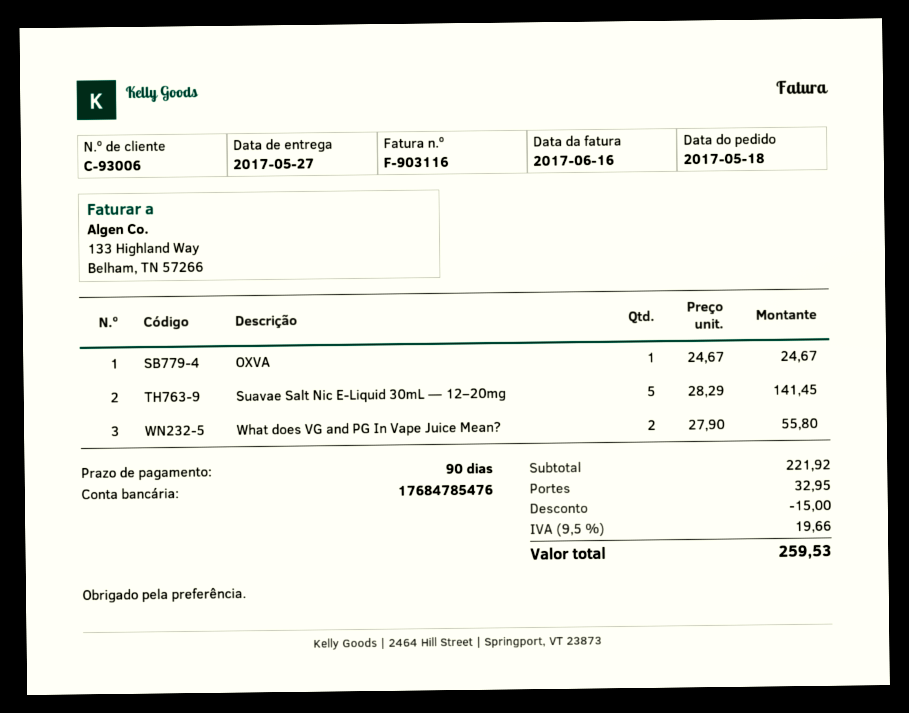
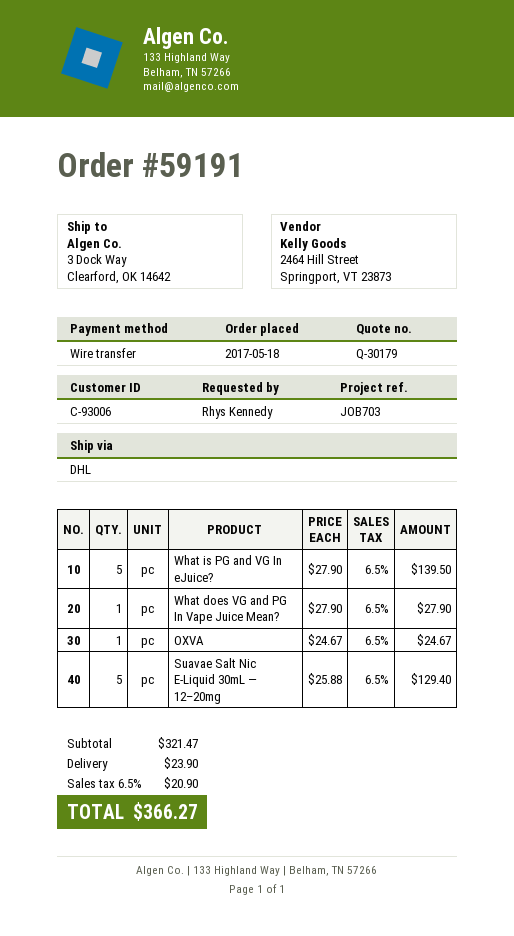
Suavae Salt Nic E-Liquid 30mL — 12–20mg: 5 x 28.29 = 141.45 -> 5 x 25.88 = 129.40
What does VG and PG In Vape Juice Mean?: 2 x 27.90 = 55.80 -> 1 x 27.90 = 27.90
What is PG and VG In eJuice?: none -> 5 x 27.90 = 139.50
subtotal: 221.92 -> 321.47
discount: 15.00 -> none
shipping: 32.95 -> 23.90
tax: 9.5% = 19.66 -> 6.5% = 20.90
total: 259.53 -> 366.27

